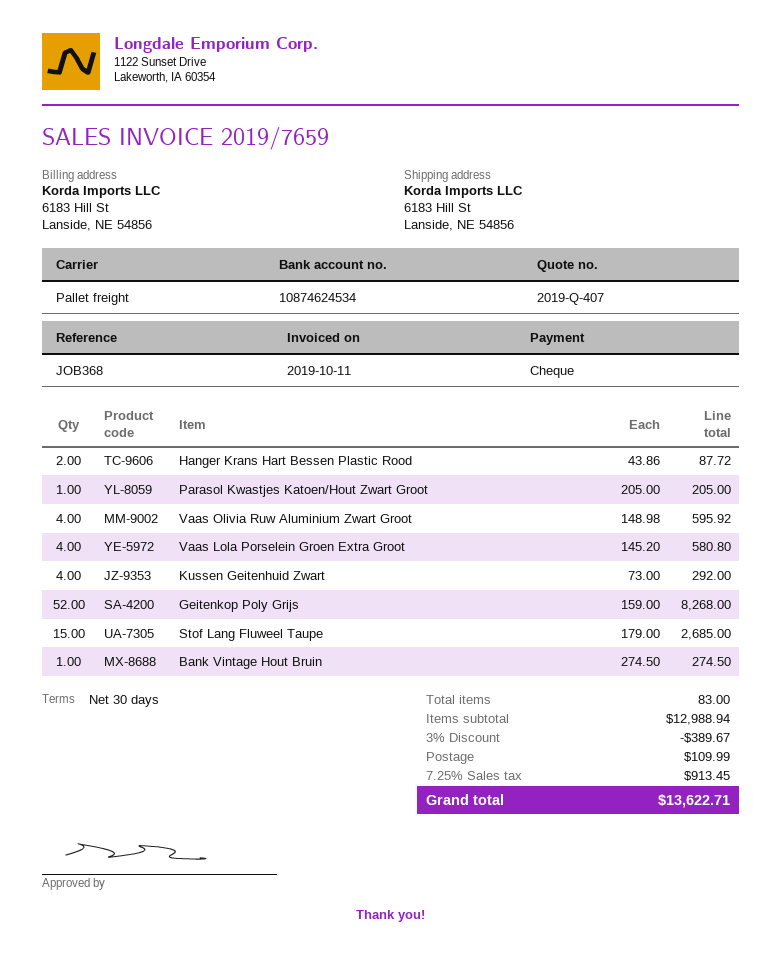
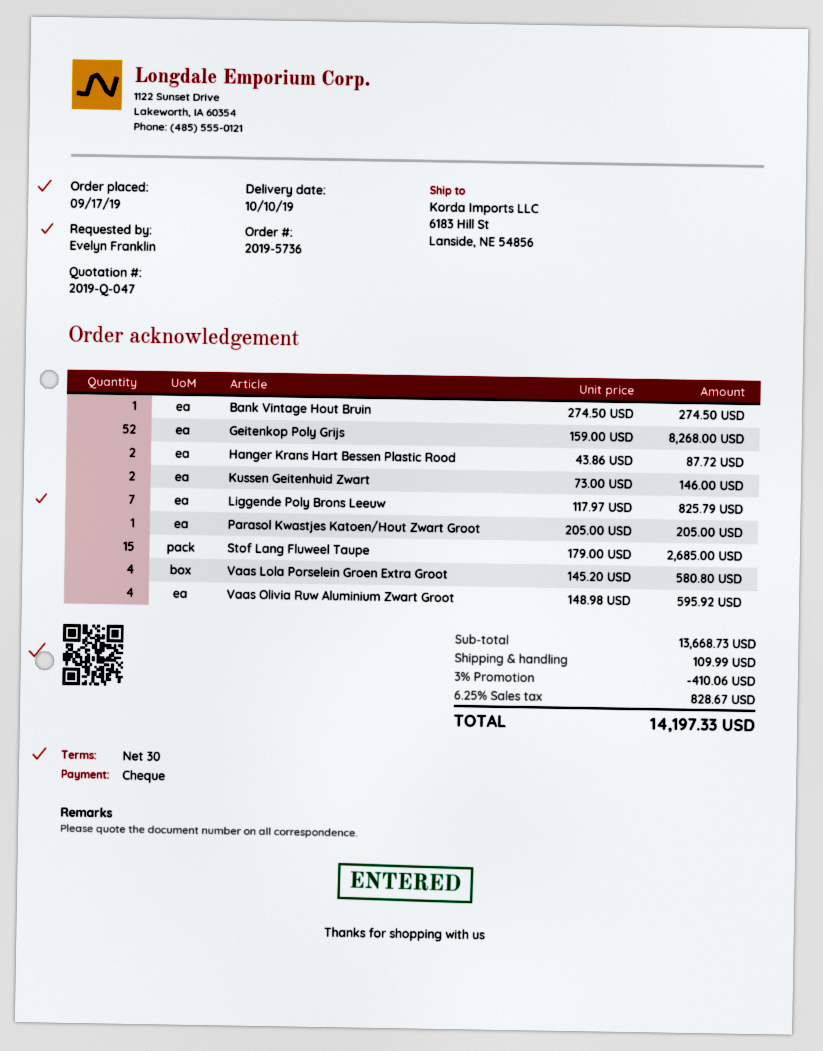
quote number: 2019-Q-407 -> 2019-Q-047
Kussen Geitenhuid Zwart: 4 x 73.00 = 292.00 -> 2 x 73.00 = 146.00
Liggende Poly Brons Leeuw: none -> 7 x 117.97 = 825.79
subtotal: 12988.94 -> 13668.73
discount: 3% = 389.67 -> 3% = 410.06
tax: 7.25% = 913.45 -> 6.25% = 828.67
total: 13622.71 -> 14197.33

